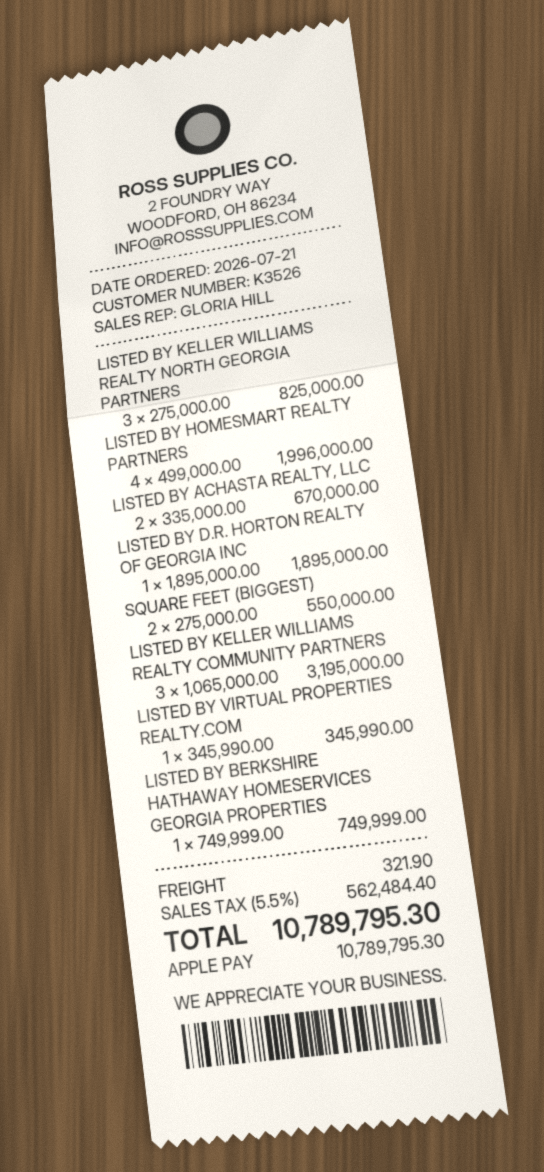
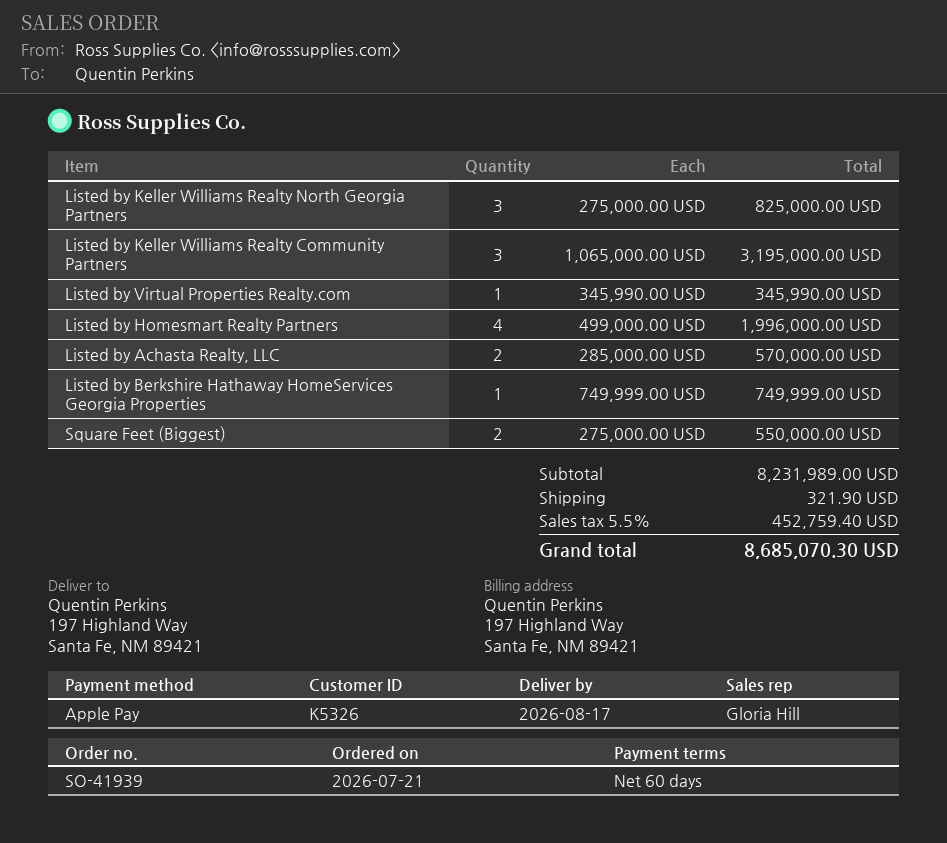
customer number: K3526 -> K5326
LISTED BY ACHASTA REALTY, LLC: 2 x 335000.00 = 670000.00 -> 2 x 285000.00 = 570000.00
LISTED BY D.R. HORTON REALTY OF GEORGIA INC: 1 x 1895000.00 = 1895000.00 -> none
tax: 5.5% = 562484.40 -> 5.5% = 452759.40
total: 10789795.30 -> 8685070.30

